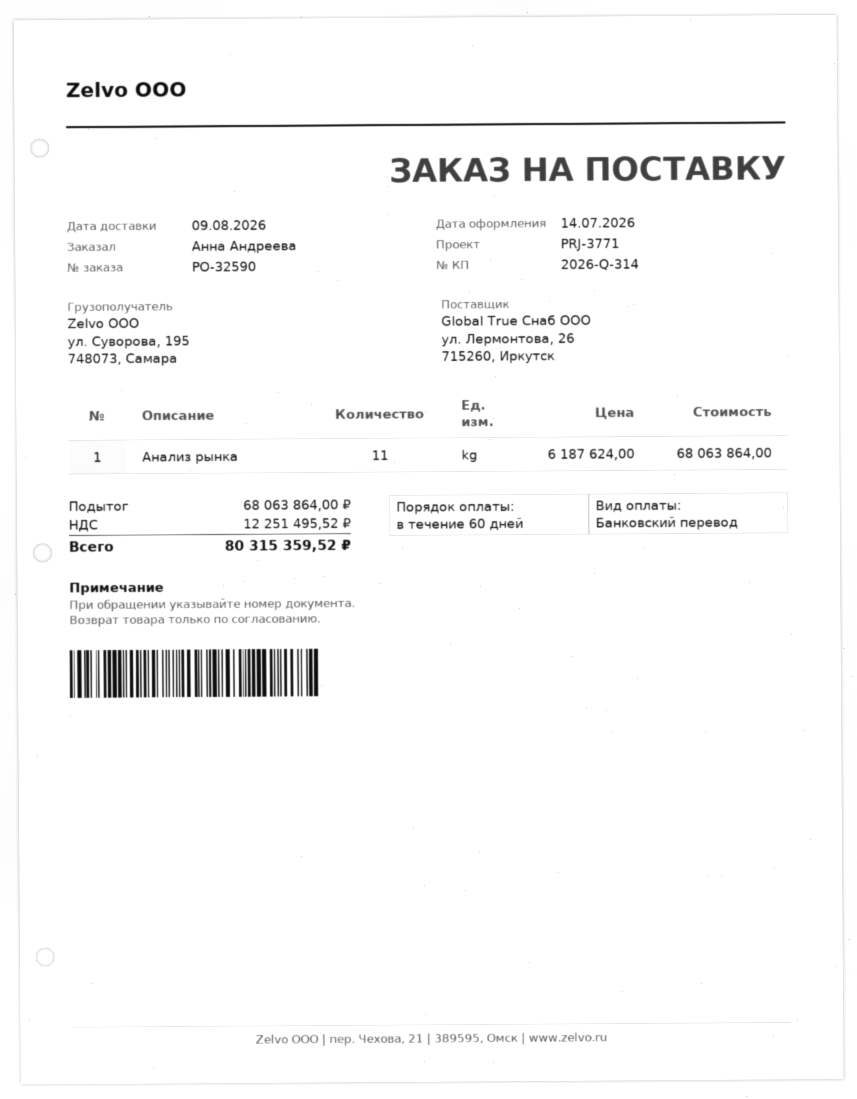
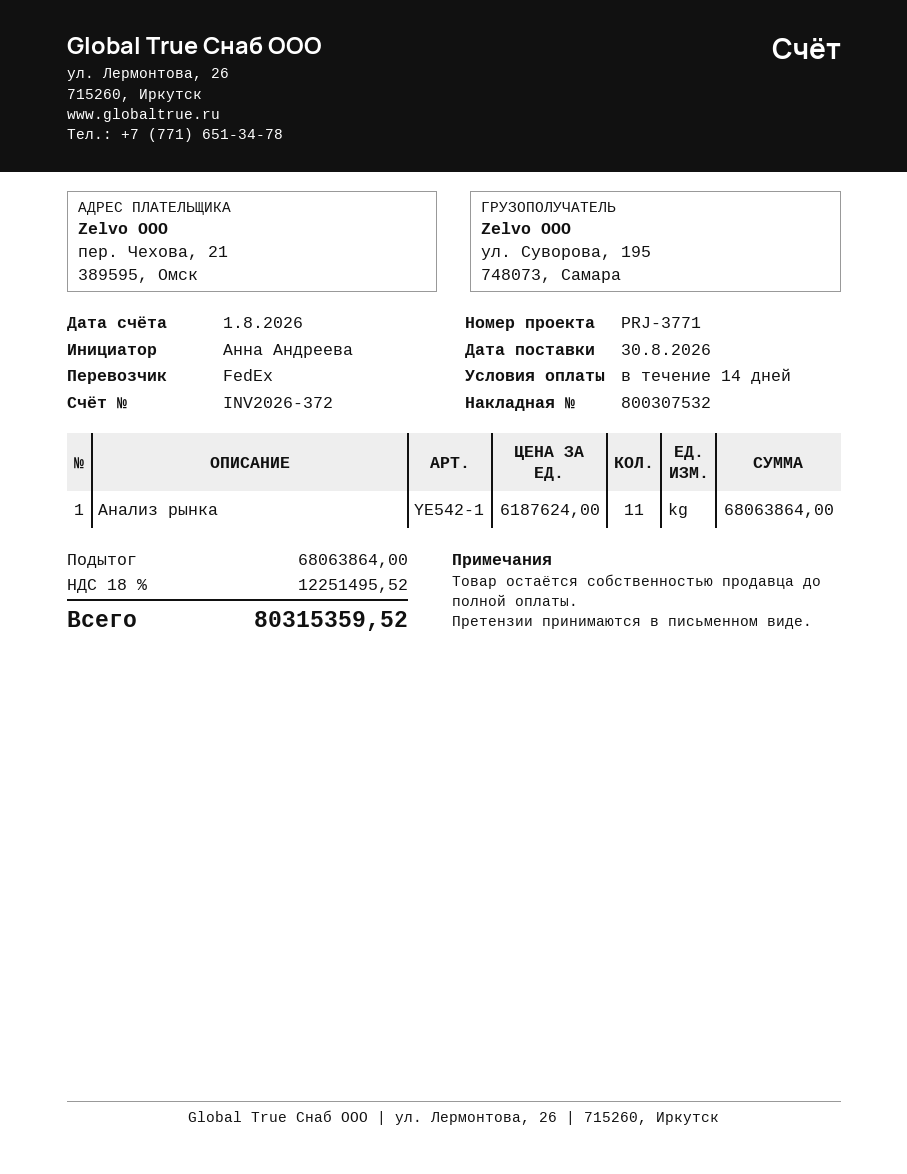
delivery date: 2026-08-09 -> 2026-08-30
payment terms: 60 days -> 14 days

